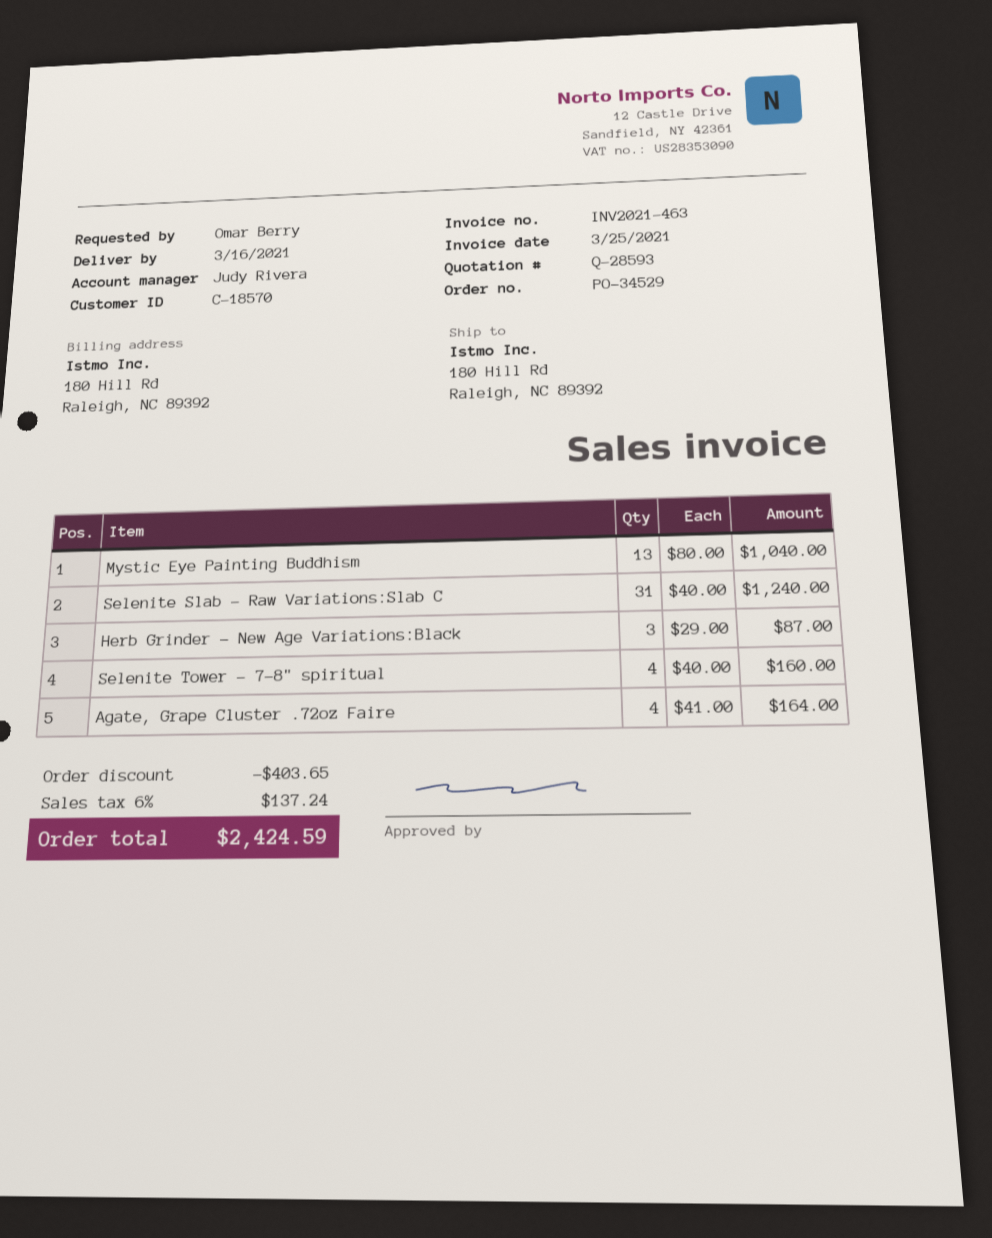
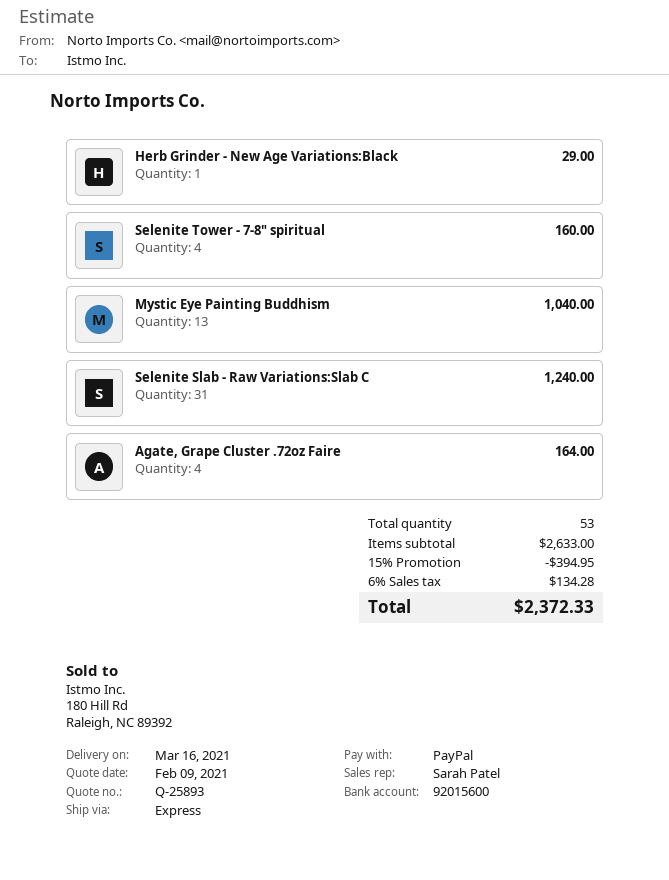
quote number: Q-28593 -> Q-25893
sales rep: Judy Rivera -> Sarah Patel
Herb Grinder - New Age Variations:Black: 3 for 87.00 -> 1 for 29.00
discount: 403.65 -> 394.95
tax: 6% = 137.24 -> 6% = 134.28
total: 2424.59 -> 2372.33

